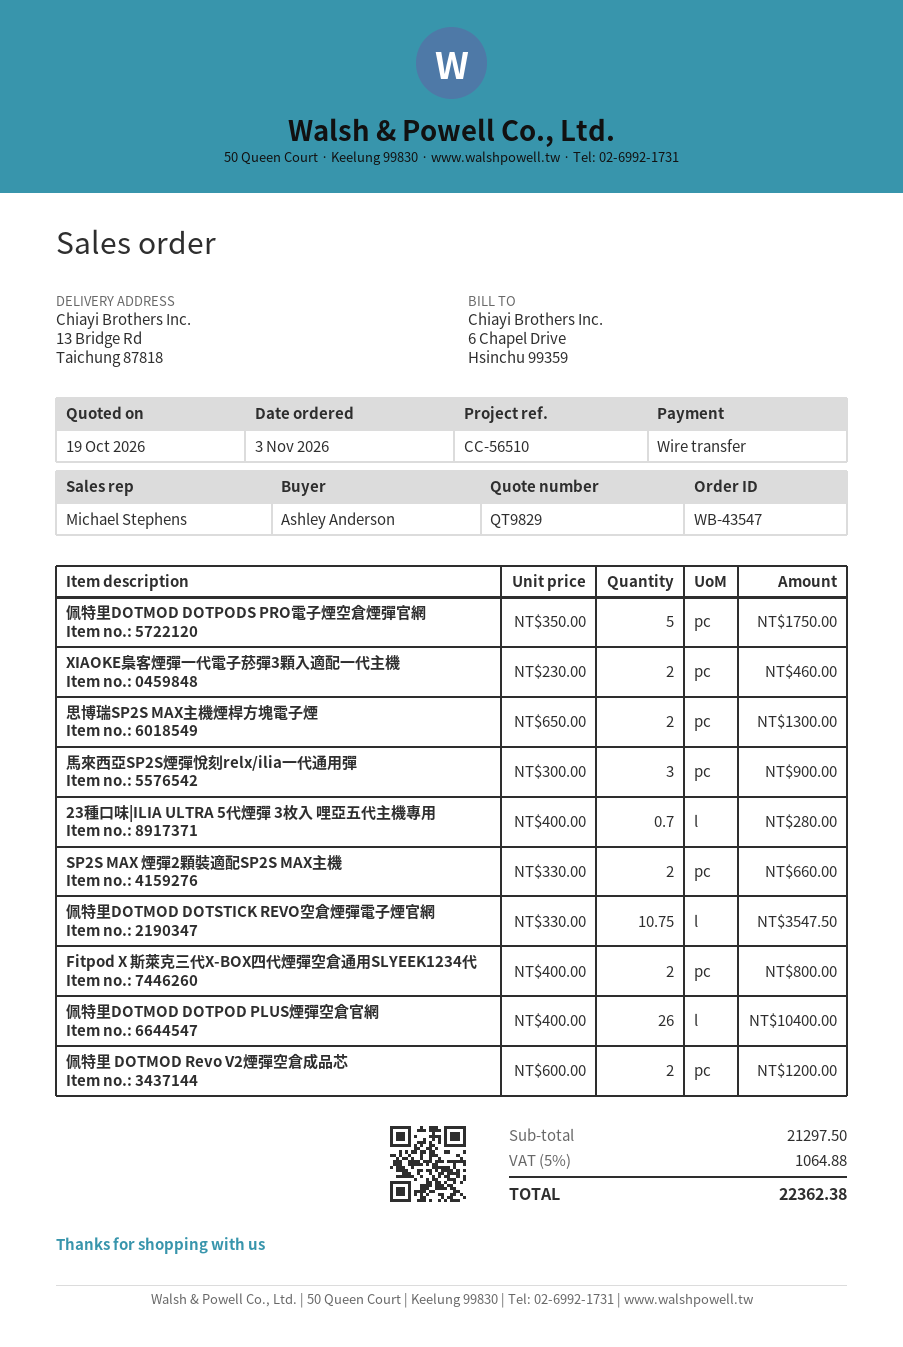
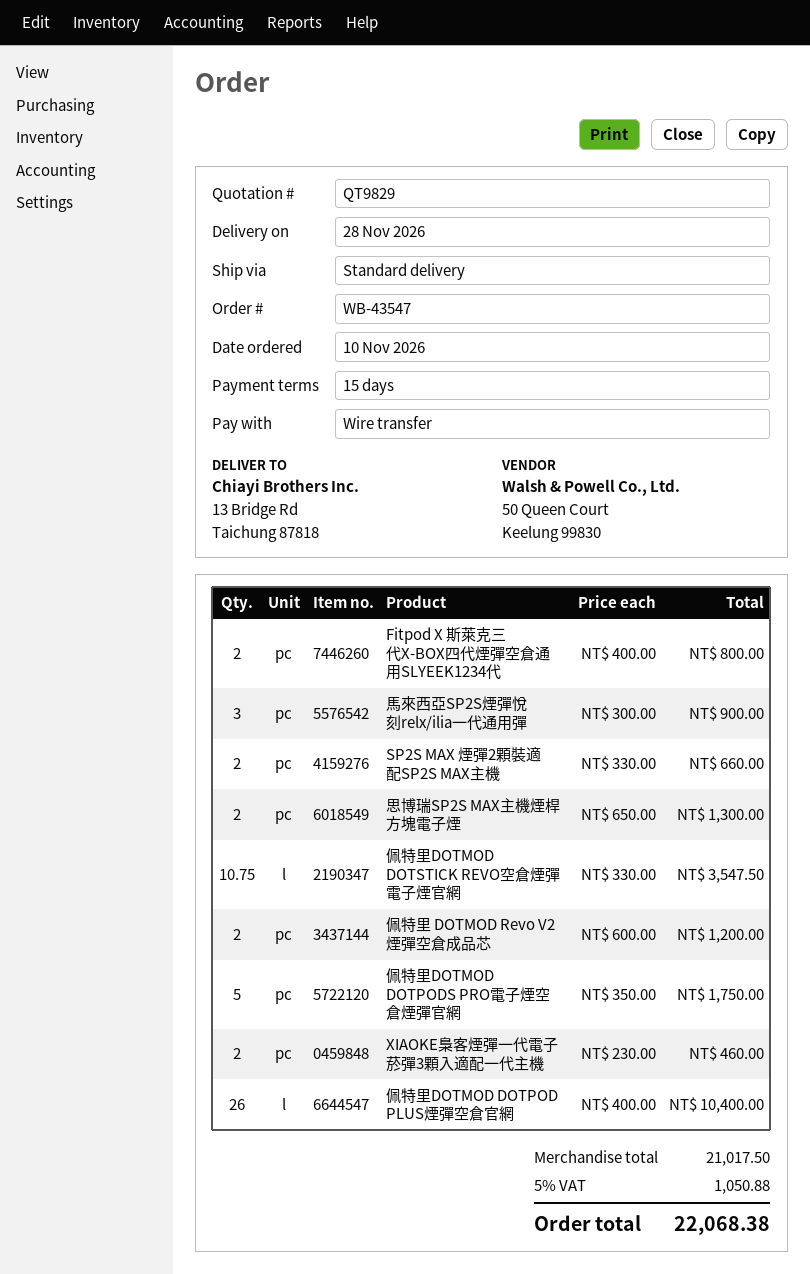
order date: 2026-11-03 -> 2026-11-10
23種口味|ILIA ULTRA 5代煙彈 3枚入 哩亞五代主機專用: 0.7 x 400.00 = 280.00 -> none
subtotal: 21297.50 -> 21017.50
tax: 5% = 1064.88 -> 5% = 1050.88
total: 22362.38 -> 22068.38

